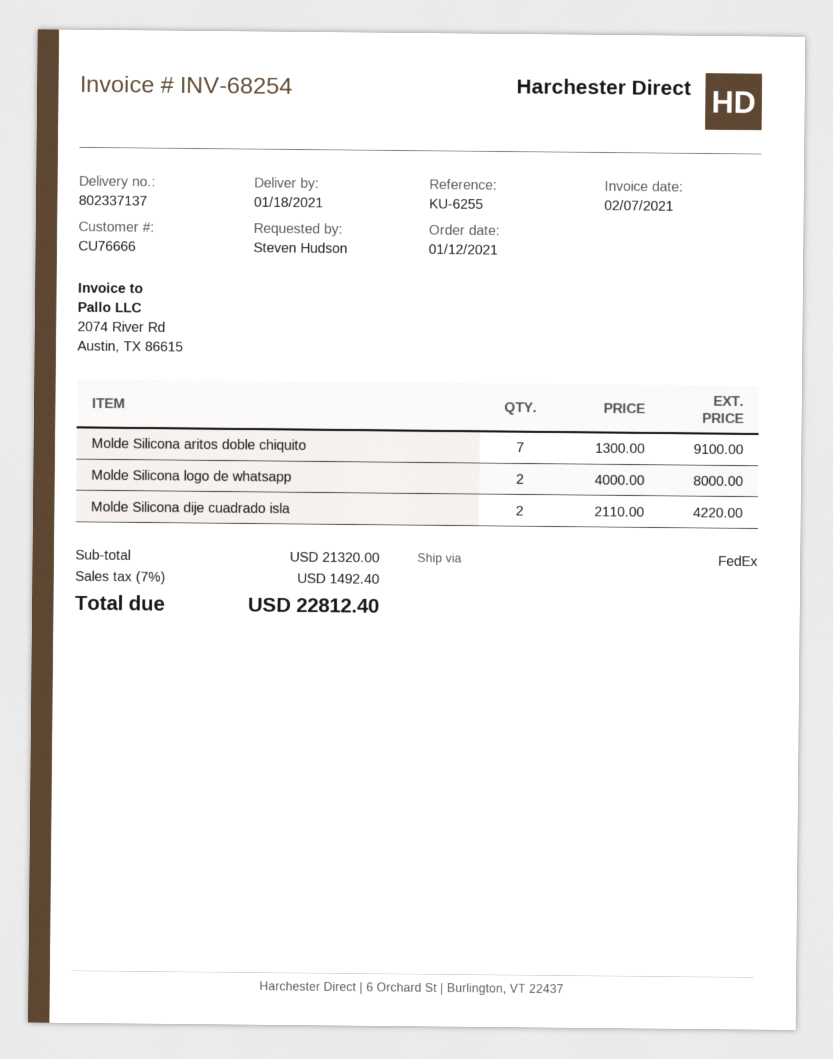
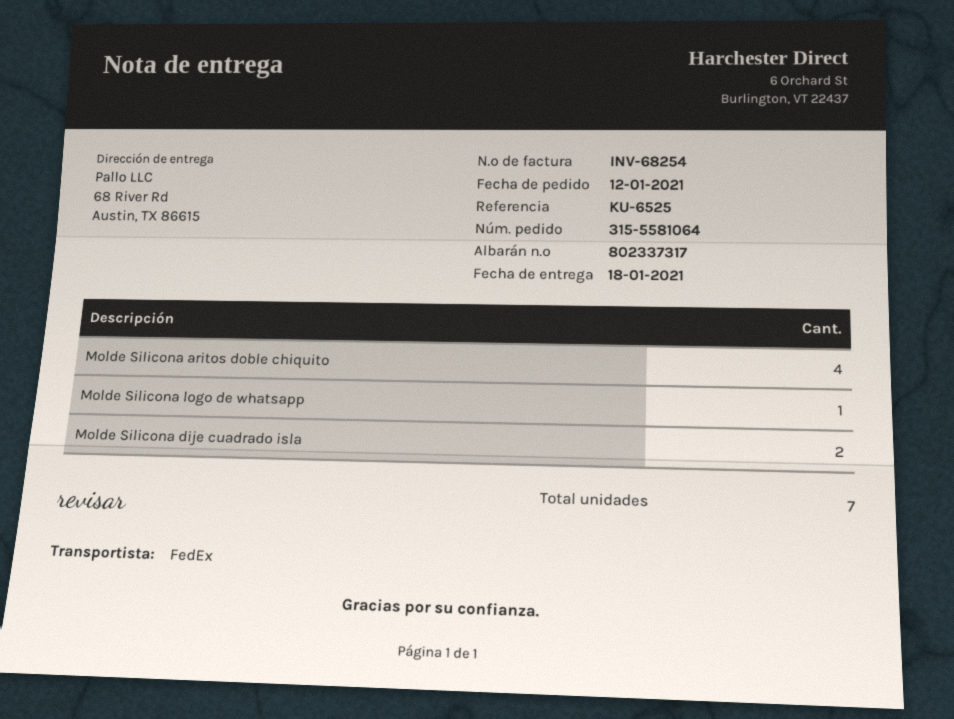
delivery note number: 802337137 -> 802337317
reference: KU-6255 -> KU-6525
Molde Silicona aritos doble chiquito: 7 -> 4
Molde Silicona logo de whatsapp: 2 -> 1

